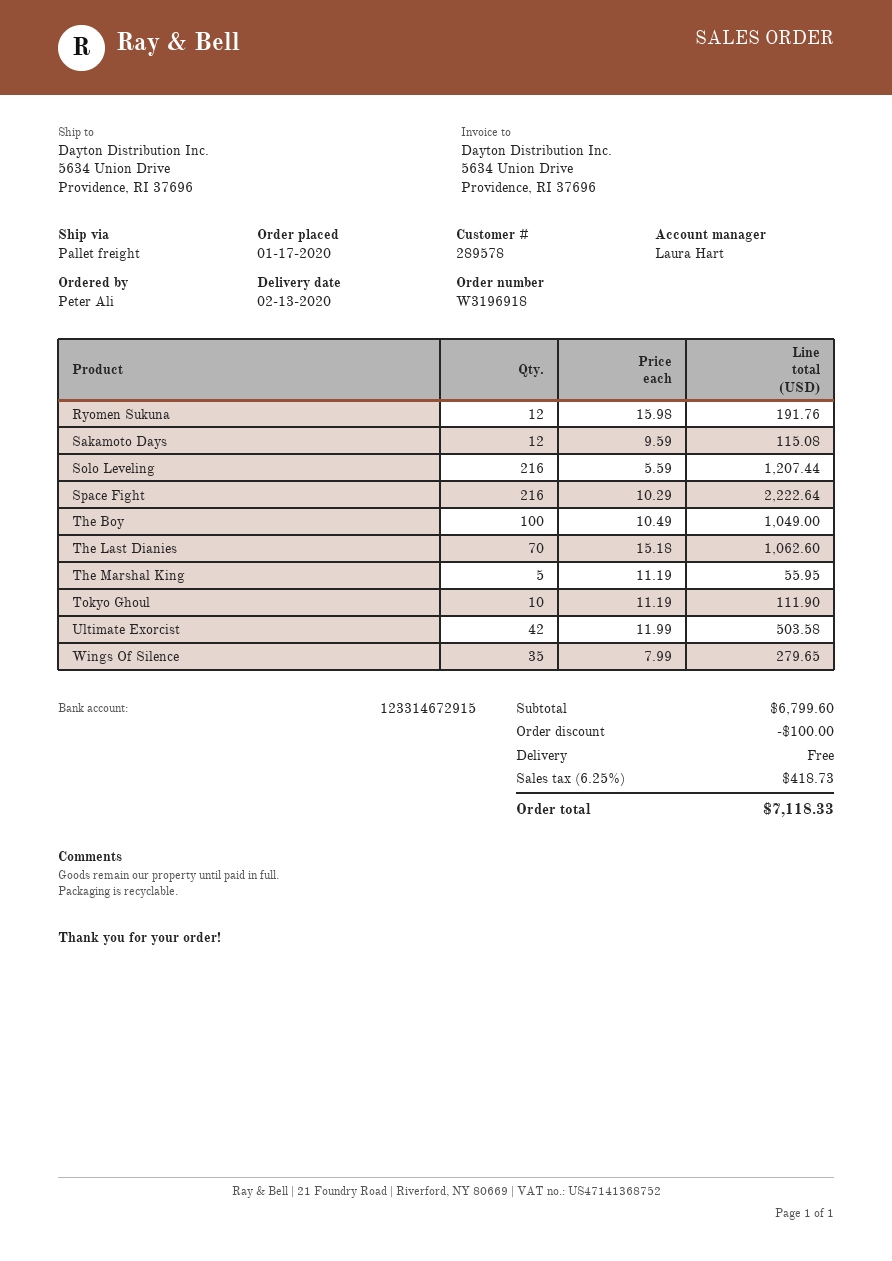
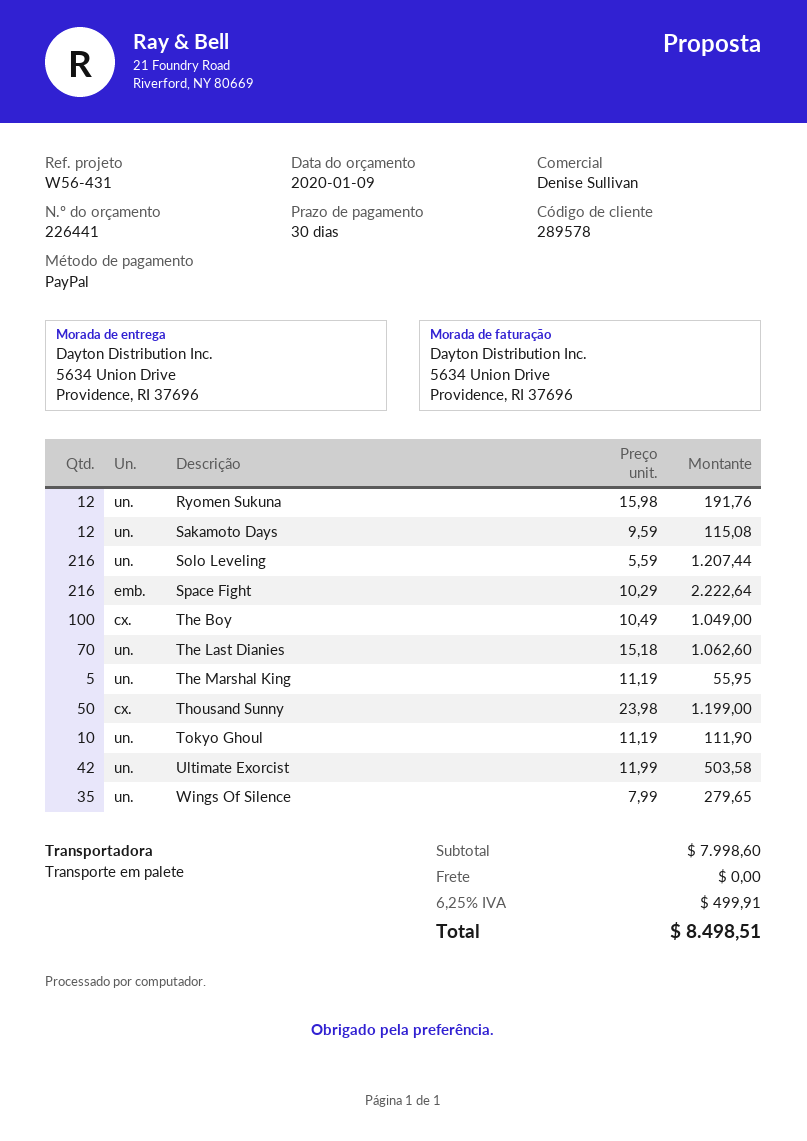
sales rep: Laura Hart -> Denise Sullivan
Thousand Sunny: none -> 50 x 23.98 = 1199.00
subtotal: 6799.60 -> 7998.60
discount: 100.00 -> none
tax: 6.25% = 418.73 -> 6.25% = 499.91
total: 7118.33 -> 8498.51

